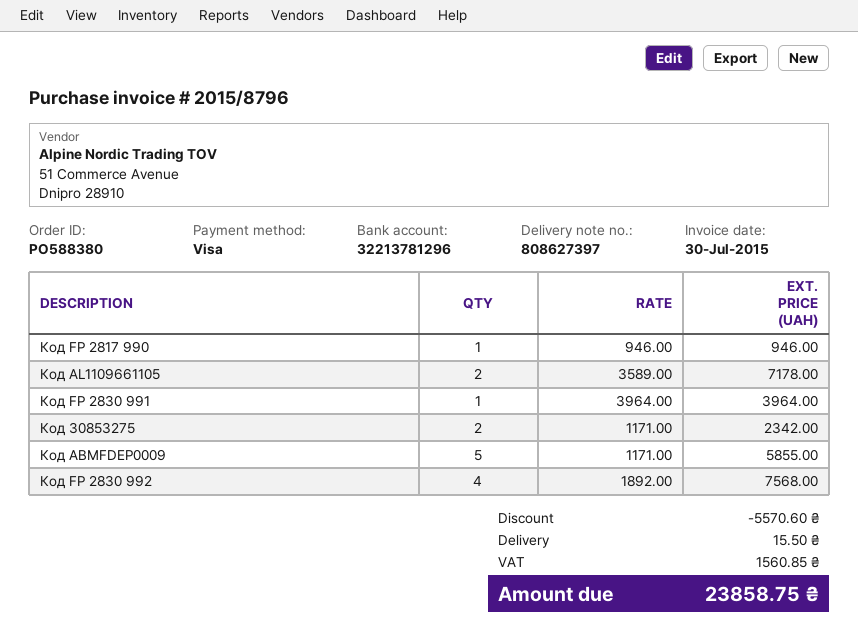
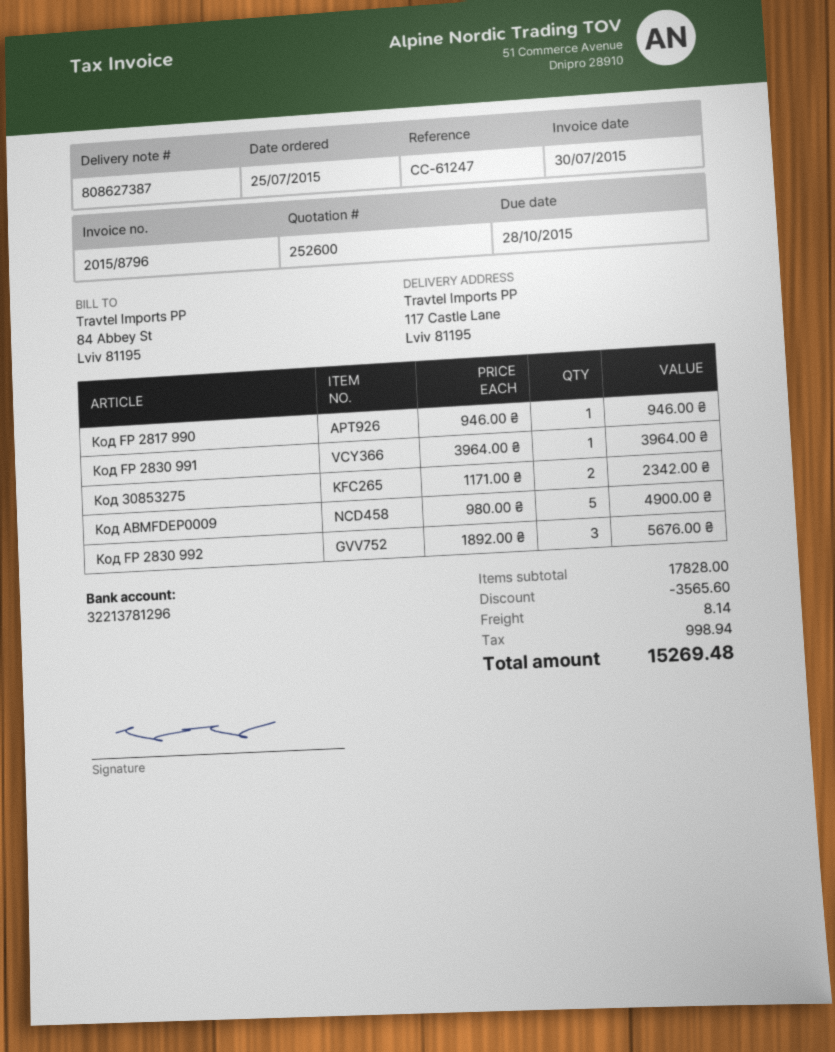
delivery note number: 808627397 -> 808627387
Код AL1109661105: 2 x 3589.00 = 7178.00 -> none
Код ABMFDEP0009: 5 x 1171.00 = 5855.00 -> 5 x 980.00 = 4900.00
Код FP 2830 992: 4 x 1892.00 = 7568.00 -> 3 x 1892.00 = 5676.00
discount: 5570.60 -> 3565.60
shipping: 15.50 -> 8.14
tax: 1560.85 -> 998.94
total: 23858.75 -> 15269.48

